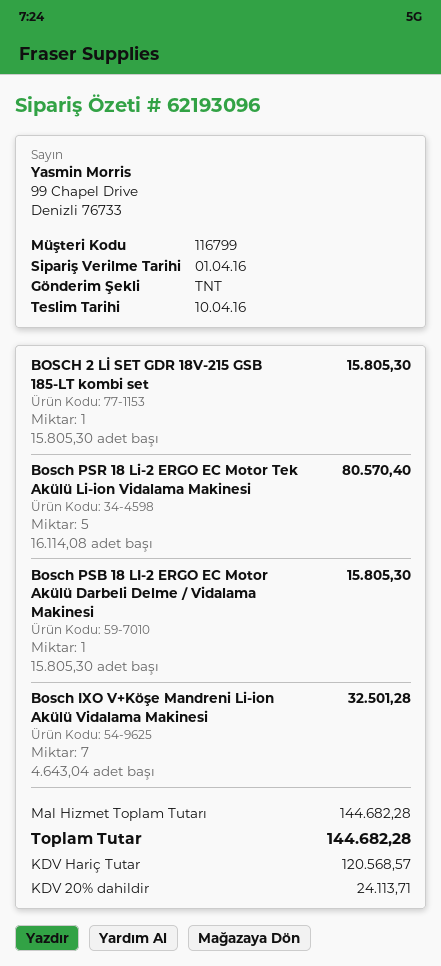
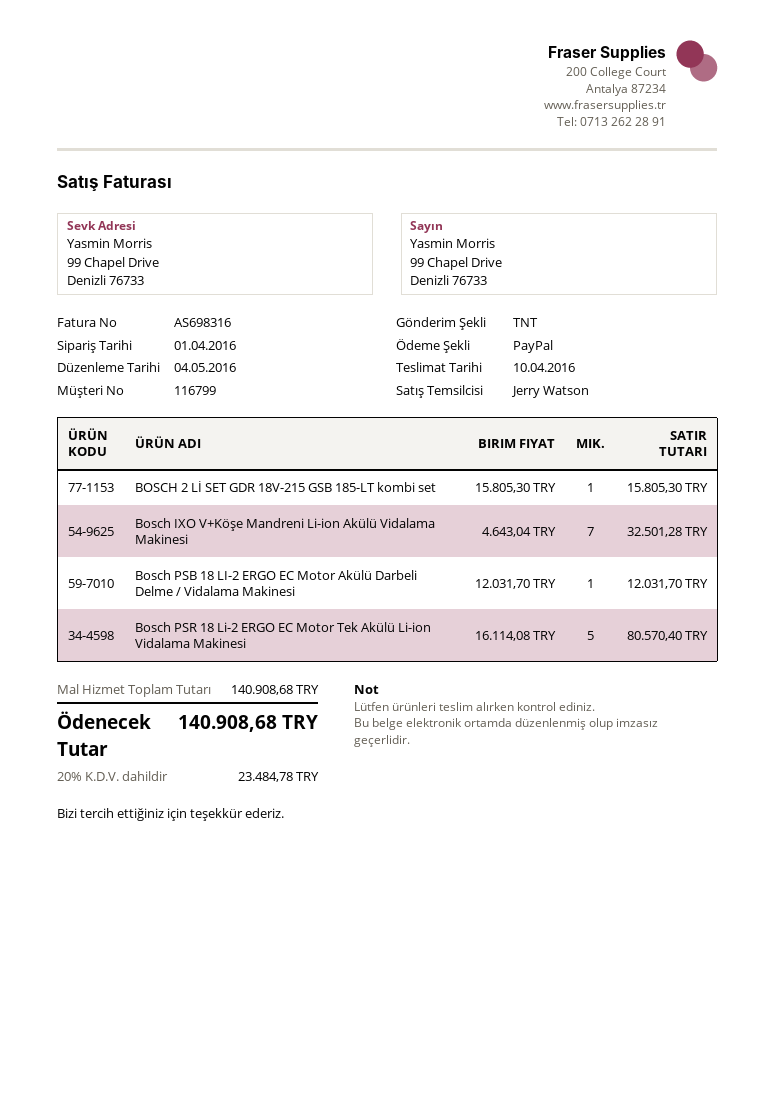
Bosch PSB 18 LI-2 ERGO EC Motor Akülü Darbeli Delme / Vidalama Makinesi: 1 x 15805.30 = 15805.30 -> 1 x 12031.70 = 12031.70
subtotal: 144682.28 -> 140908.68
tax: 20% = 24113.71 -> 20% = 23484.78
total: 144682.28 -> 140908.68

